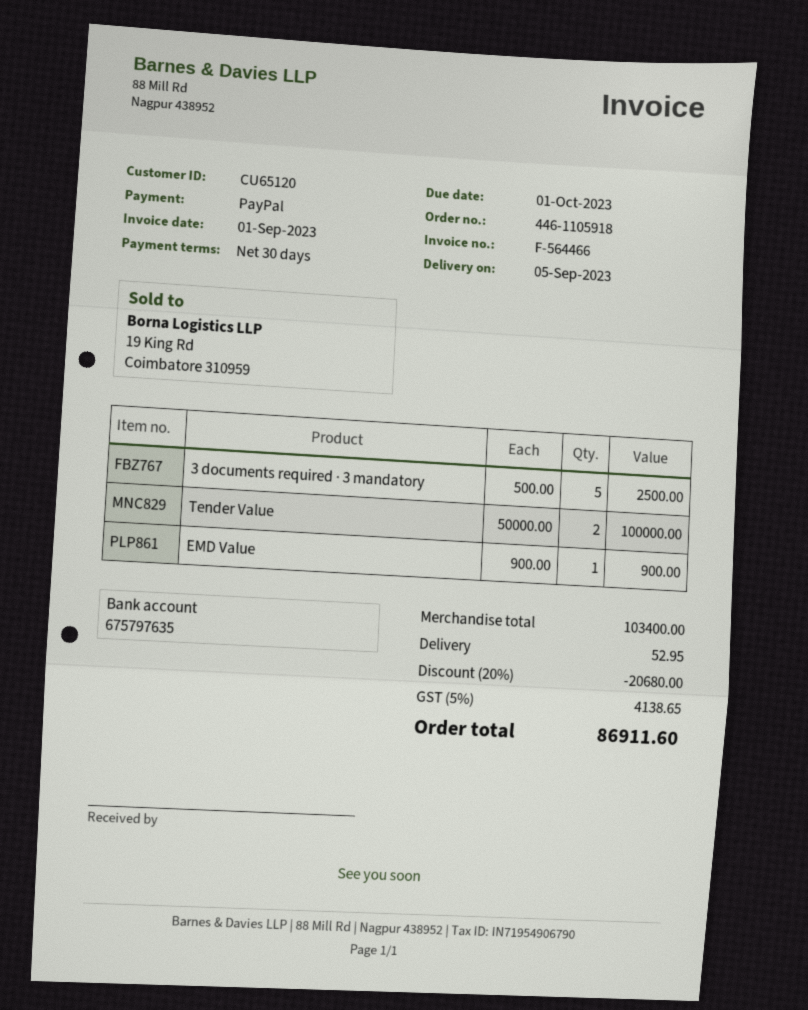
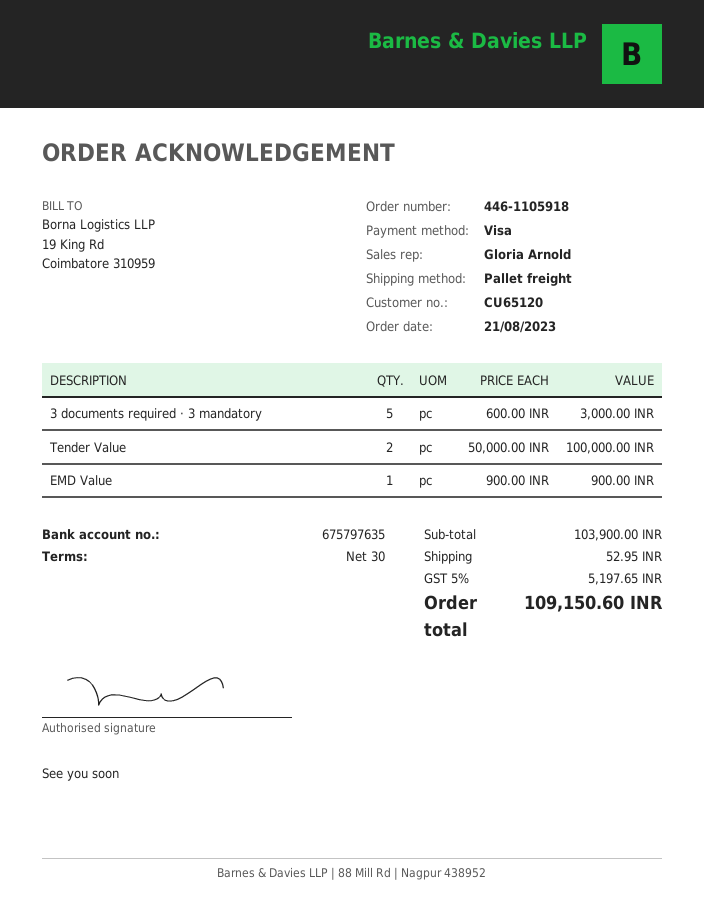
payment method: PayPal -> Visa
3 documents required · 3 mandatory: 5 x 500.00 = 2500.00 -> 5 x 600.00 = 3000.00
subtotal: 103400.00 -> 103900.00
discount: 20% = 20680.00 -> none
tax: 5% = 4138.65 -> 5% = 5197.65
total: 86911.60 -> 109150.60

